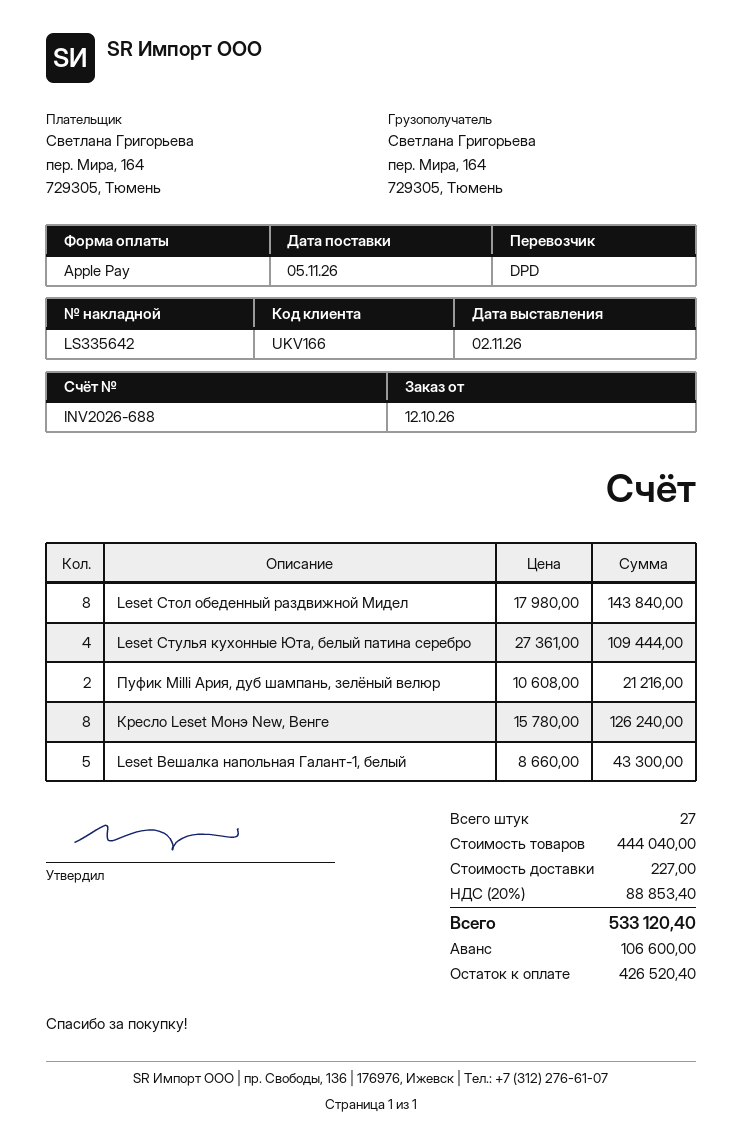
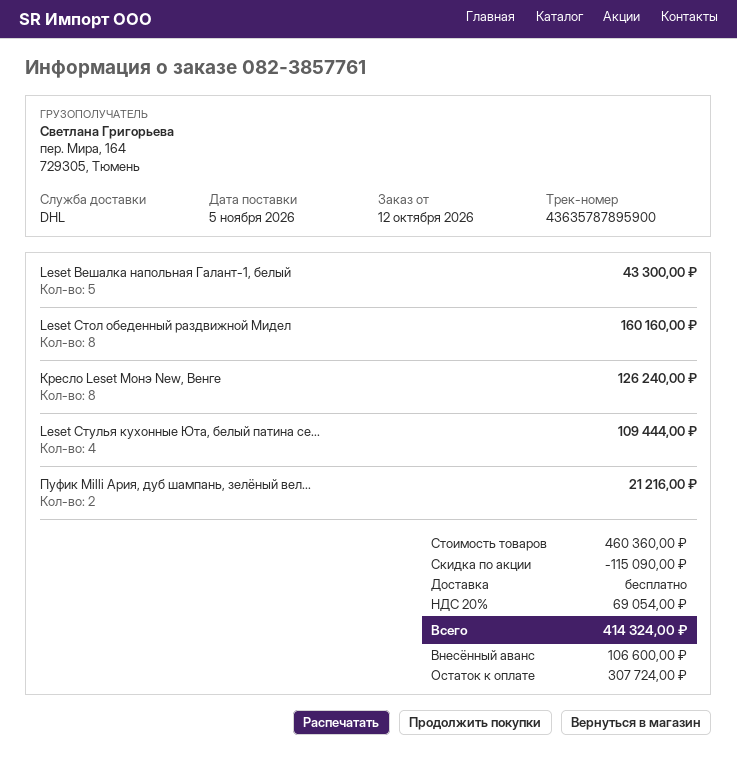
shipping method: DPD -> DHL
Leset Стол обеденный раздвижной Мидел: 8 for 143840.00 -> 8 for 160160.00
subtotal: 444040.00 -> 460360.00
discount: none -> 115090.00
shipping: 227.00 -> 0.00
tax: 20% = 88853.40 -> 20% = 69054.00
total: 533120.40 -> 414324.00
balance: 426520.40 -> 307724.00

